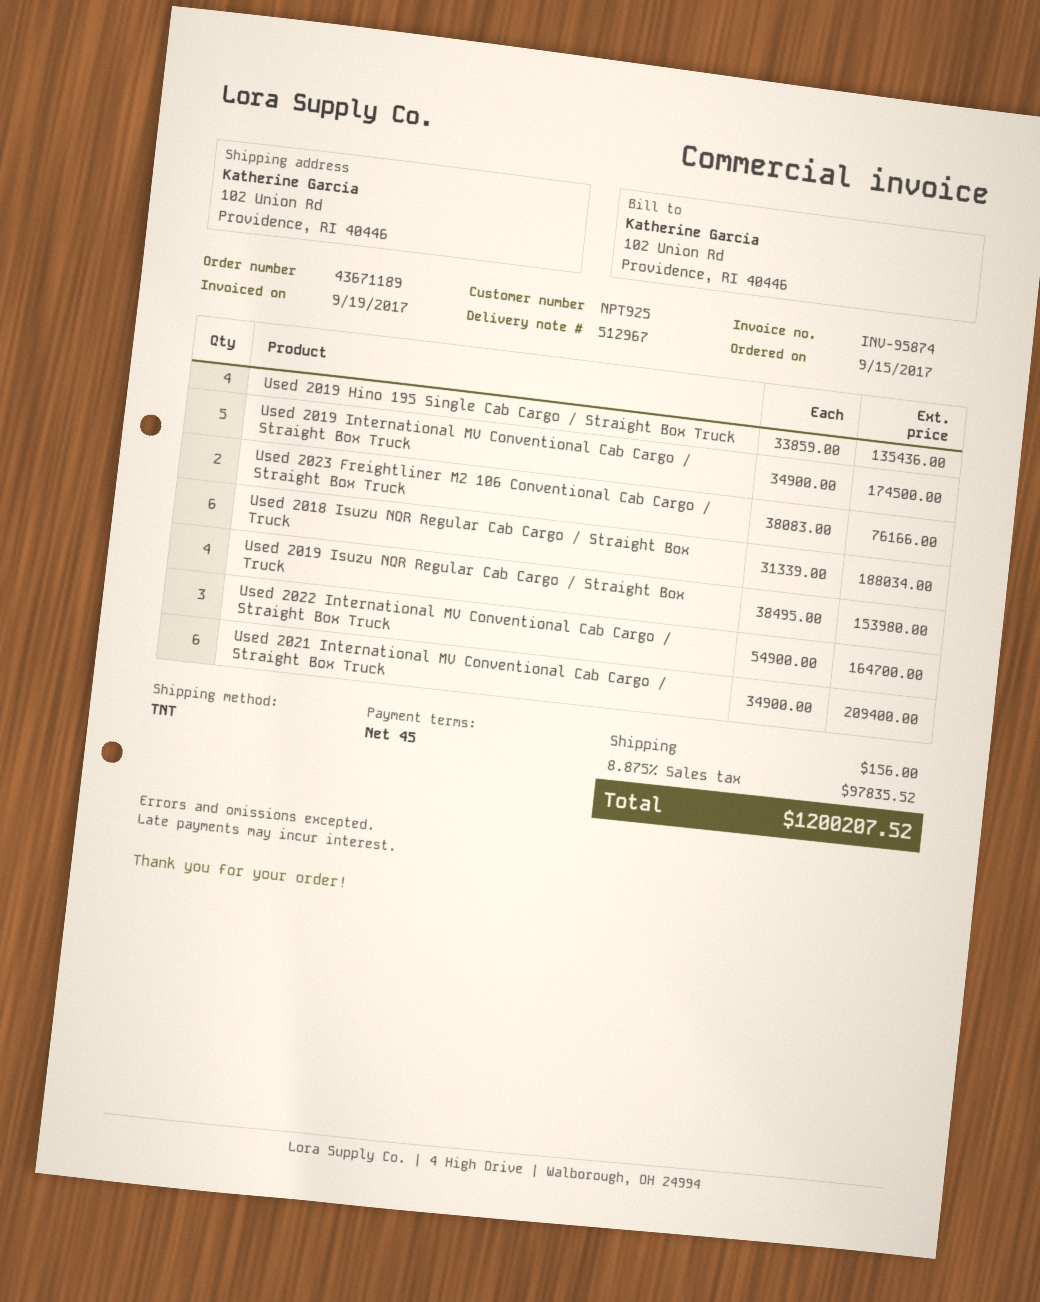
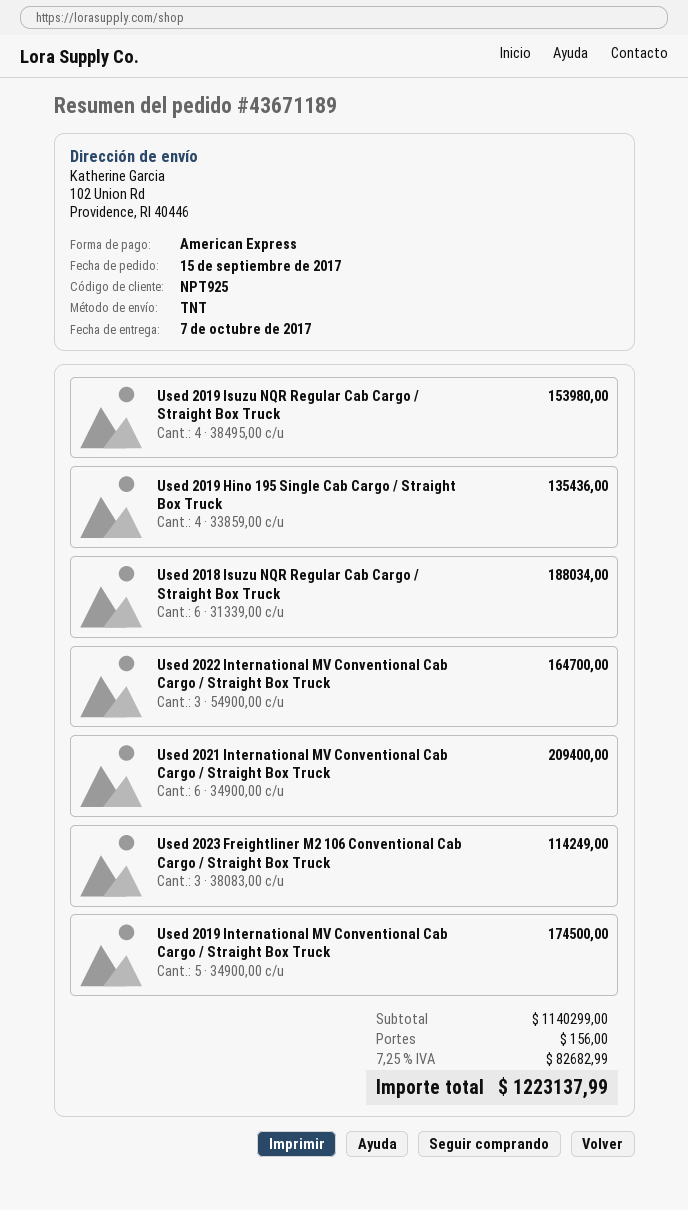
Used 2023 Freightliner M2 106 Conventional Cab Cargo / Straight Box Truck: 2 x 38083.00 = 76166.00 -> 3 x 38083.00 = 114249.00
tax: 8.875% = 97835.52 -> 7.25% = 82682.99
total: 1200207.52 -> 1223137.99

